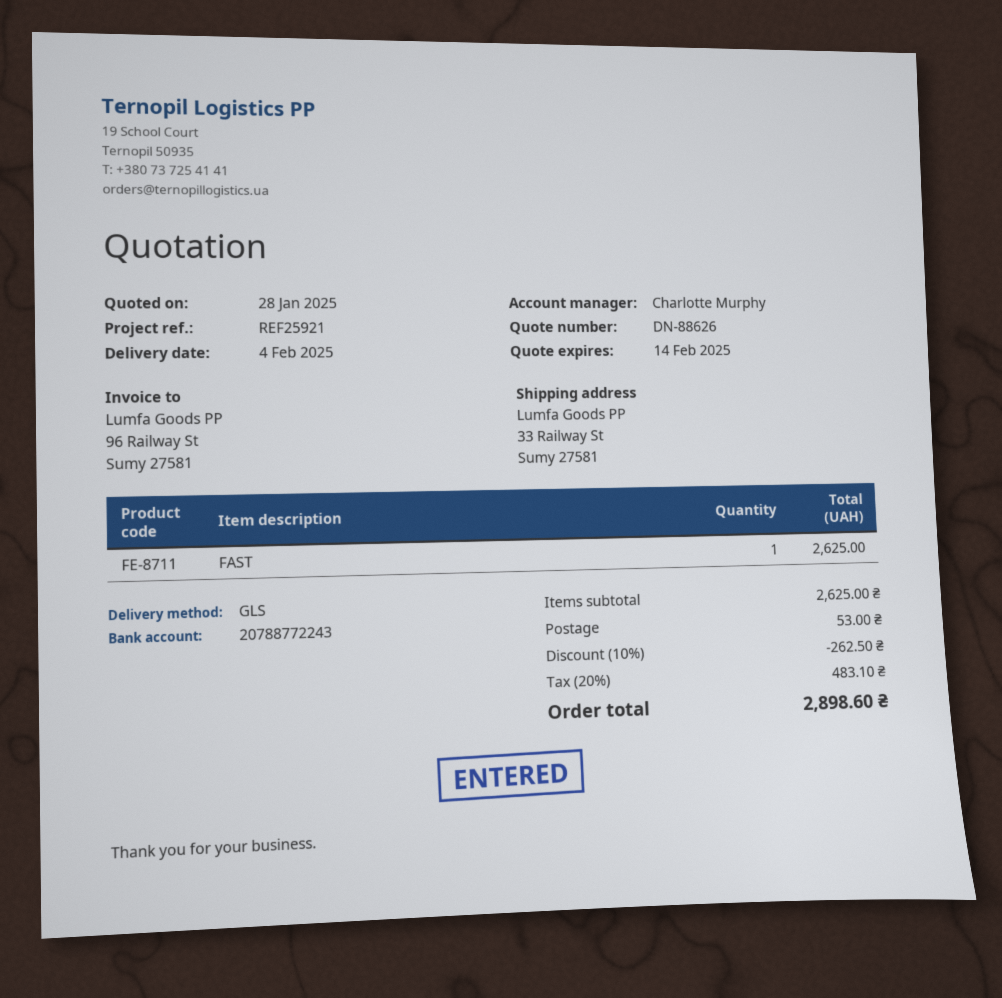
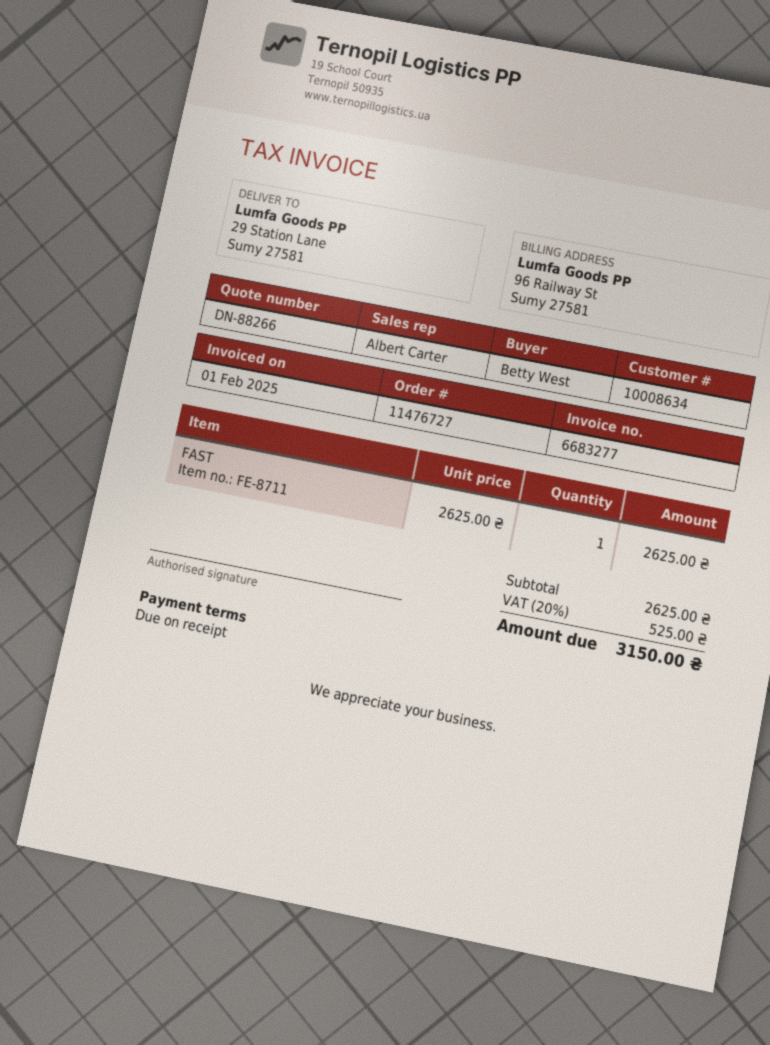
quote number: DN-88626 -> DN-88266
sales rep: Charlotte Murphy -> Albert Carter
ship to: 33 Railway St, Sumy 27581 -> 29 Station Lane, Sumy 27581
discount: 10% = 262.50 -> none
shipping: 53.00 -> none
tax: 20% = 483.10 -> 20% = 525.00
total: 2898.60 -> 3150.00

